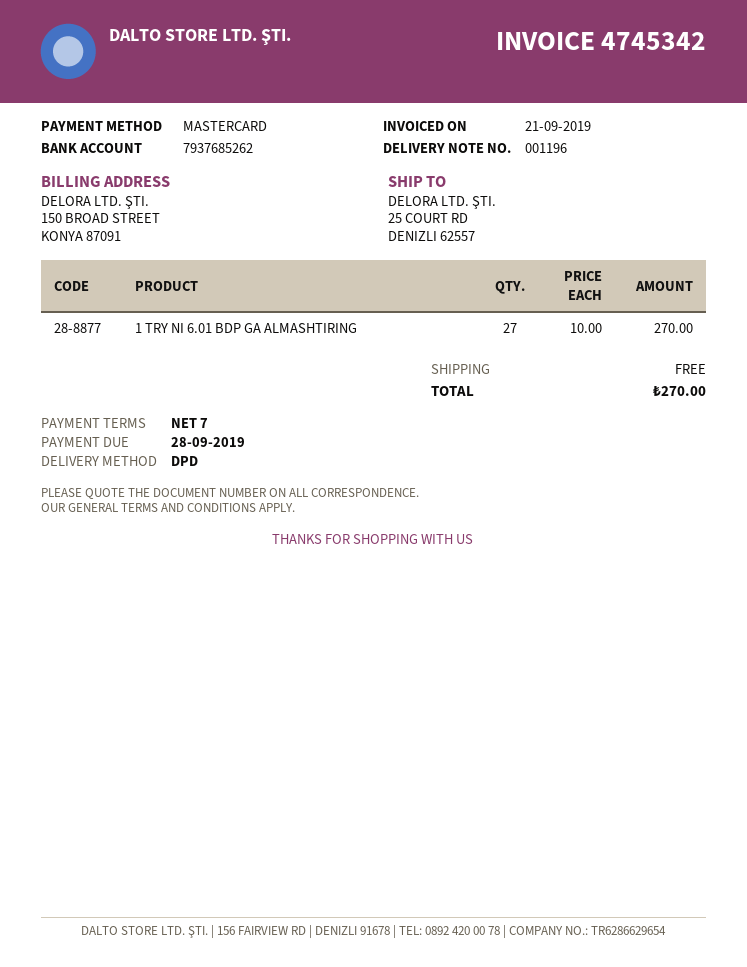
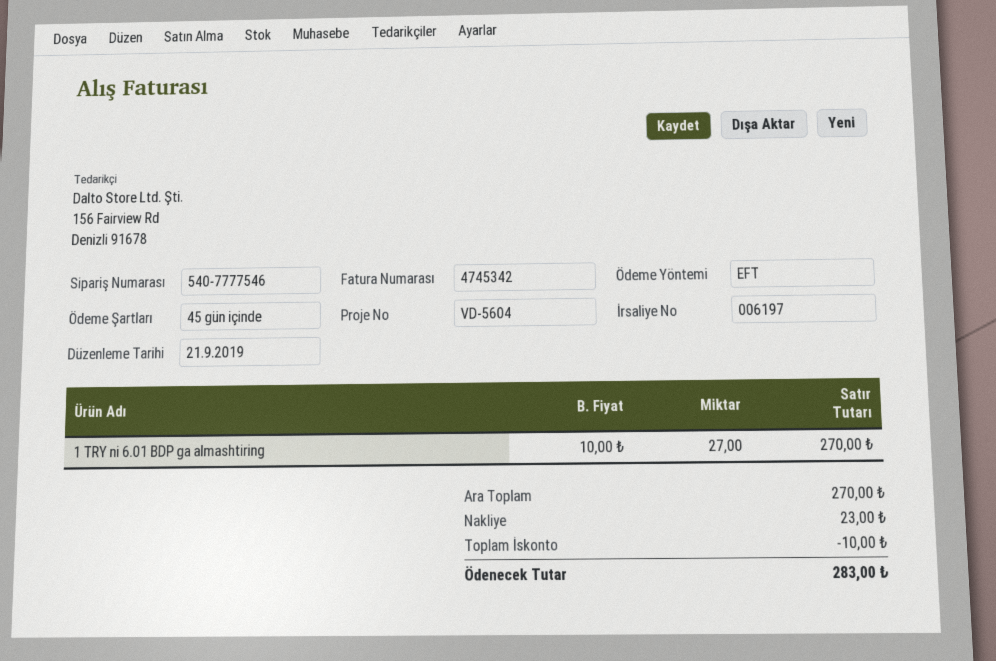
delivery note number: 001196 -> 006197
payment terms: 7 days -> 45 days
payment method: Mastercard -> bank transfer
discount: none -> 10.00
shipping: 0.00 -> 23.00
total: 270.00 -> 283.00

